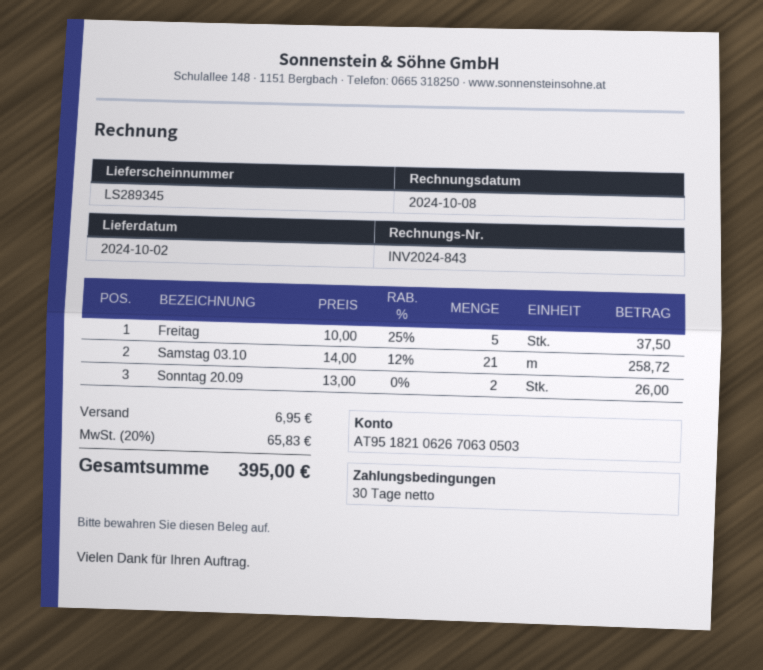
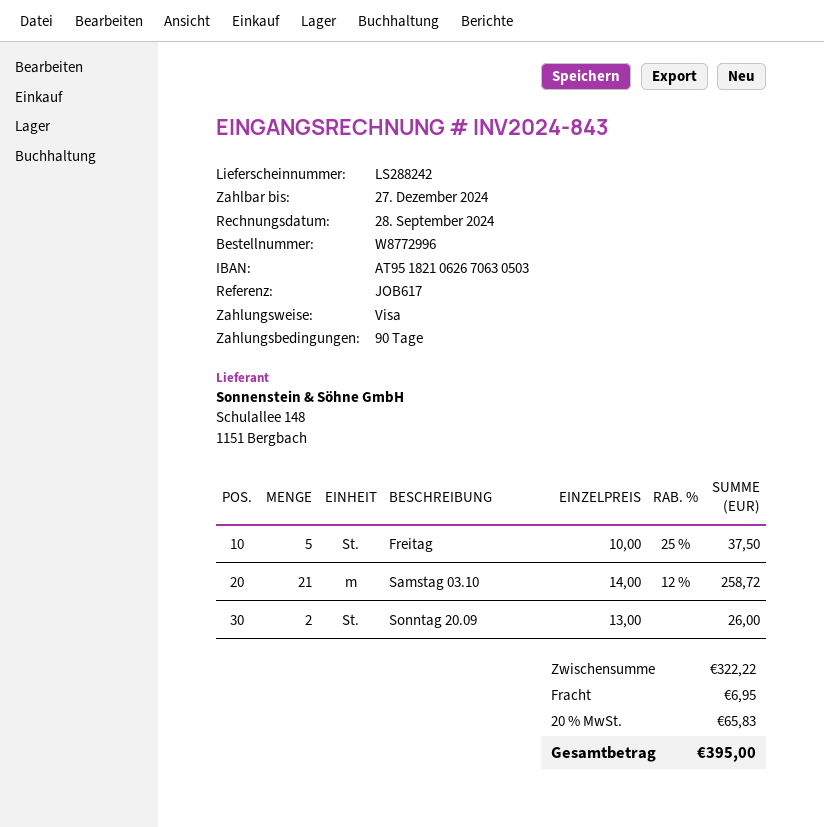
delivery note number: LS289345 -> LS288242
invoice date: 2024-10-08 -> 2024-09-28
payment terms: 30 days -> 90 days

